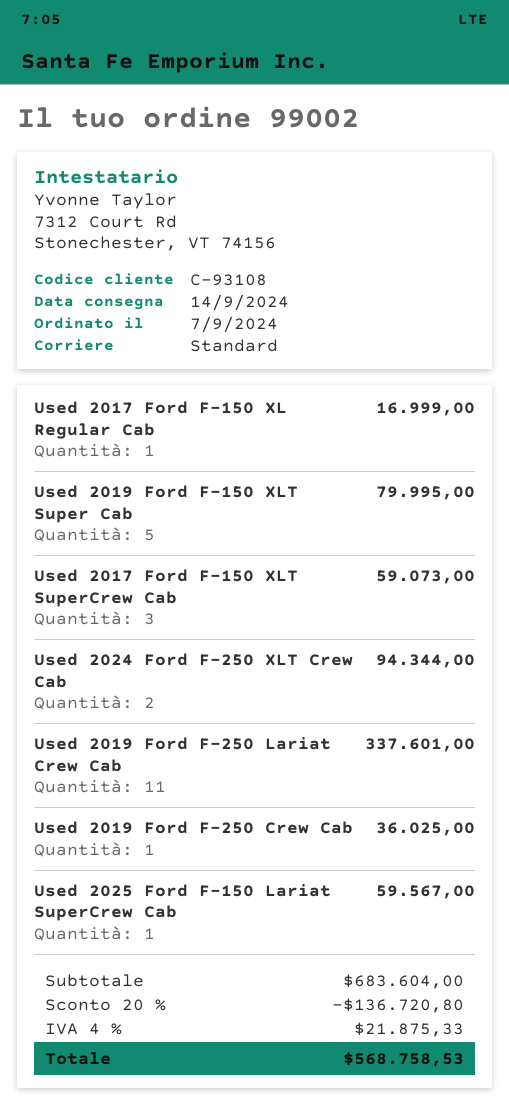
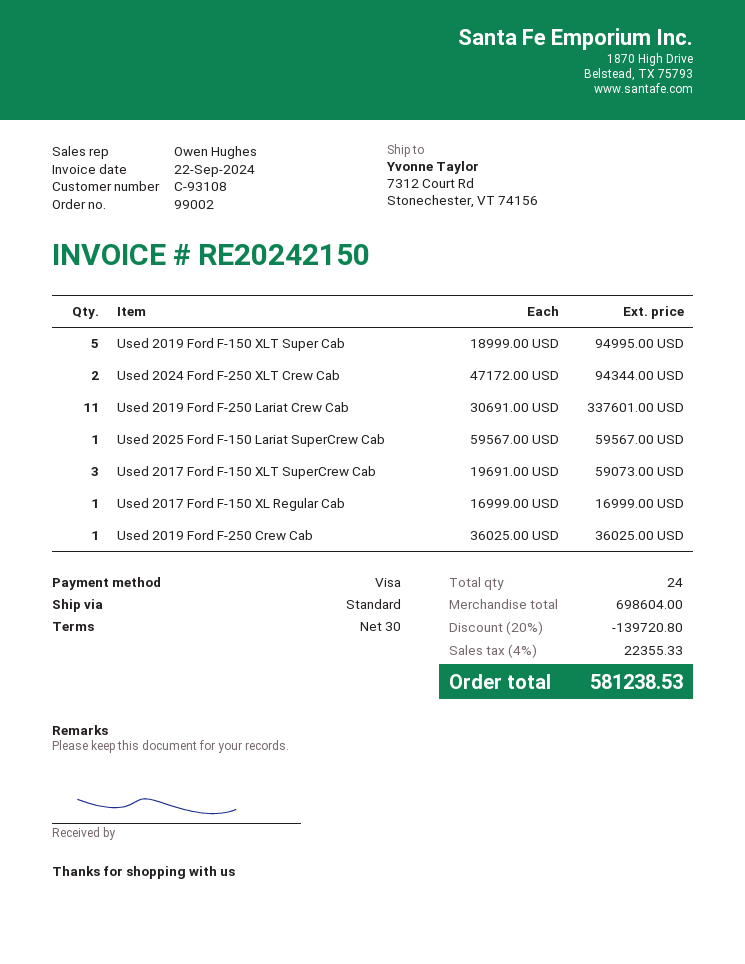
Used 2019 Ford F-150 XLT Super Cab: 5 for 79995.00 -> 5 for 94995.00
subtotal: 683604.00 -> 698604.00
discount: 20% = 136720.80 -> 20% = 139720.80
tax: 4% = 21875.33 -> 4% = 22355.33
total: 568758.53 -> 581238.53

